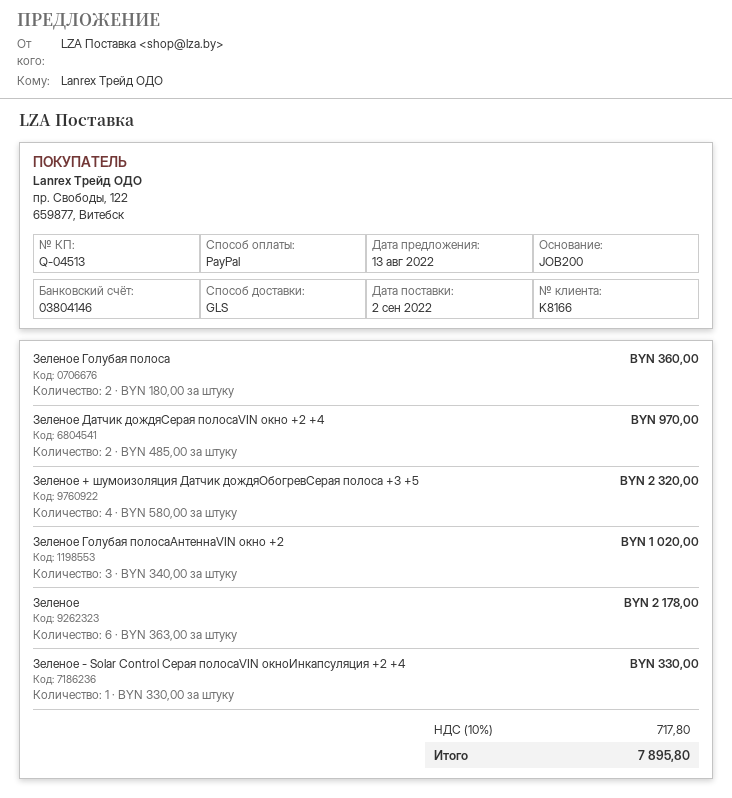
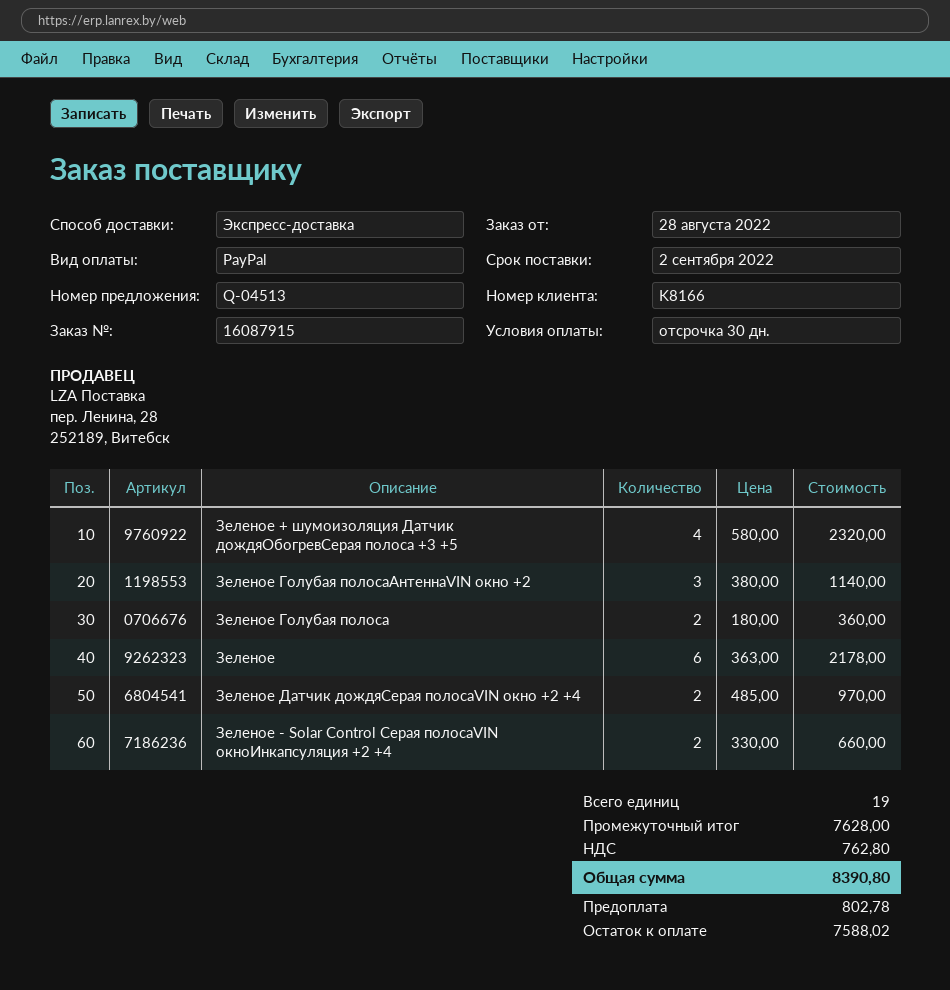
shipping method: GLS -> express
Зеленое Голубая полосаАнтеннаVIN окно +2: 3 x 340.00 = 1020.00 -> 3 x 380.00 = 1140.00
Зеленое - Solar Control Серая полосаVIN окноИнкапсуляция +2 +4: 1 x 330.00 = 330.00 -> 2 x 330.00 = 660.00
tax: 717.80 -> 762.80
total: 7895.80 -> 8390.80

